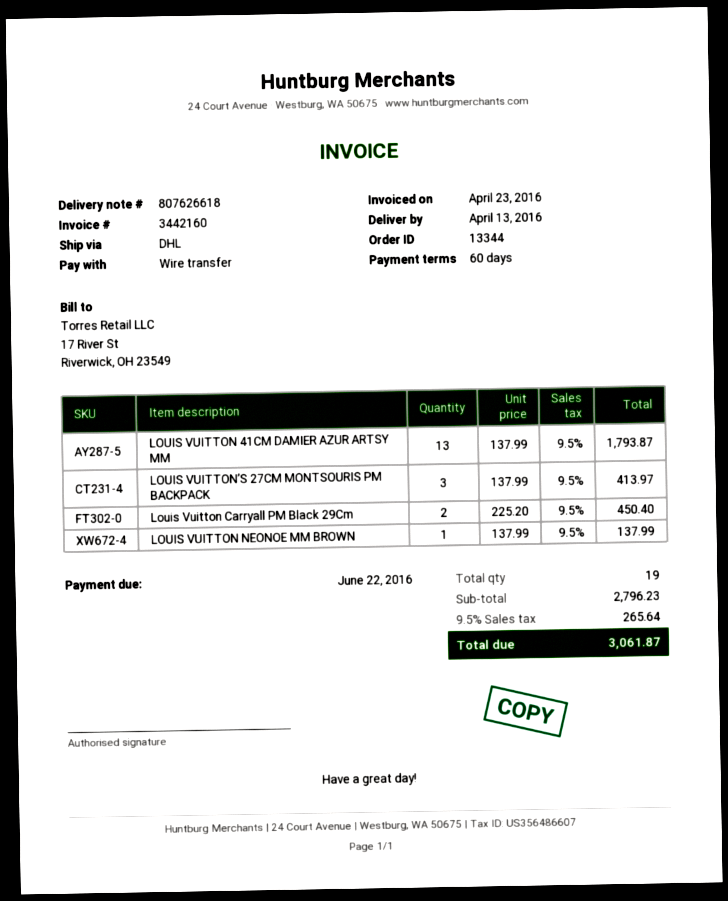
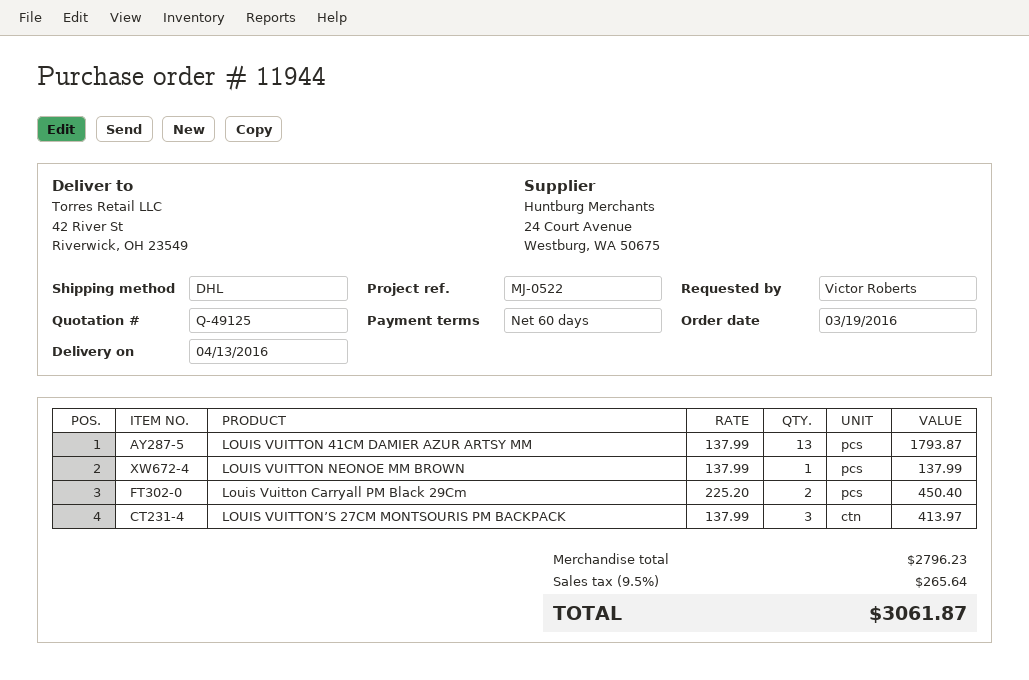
order number: 13344 -> 11944

